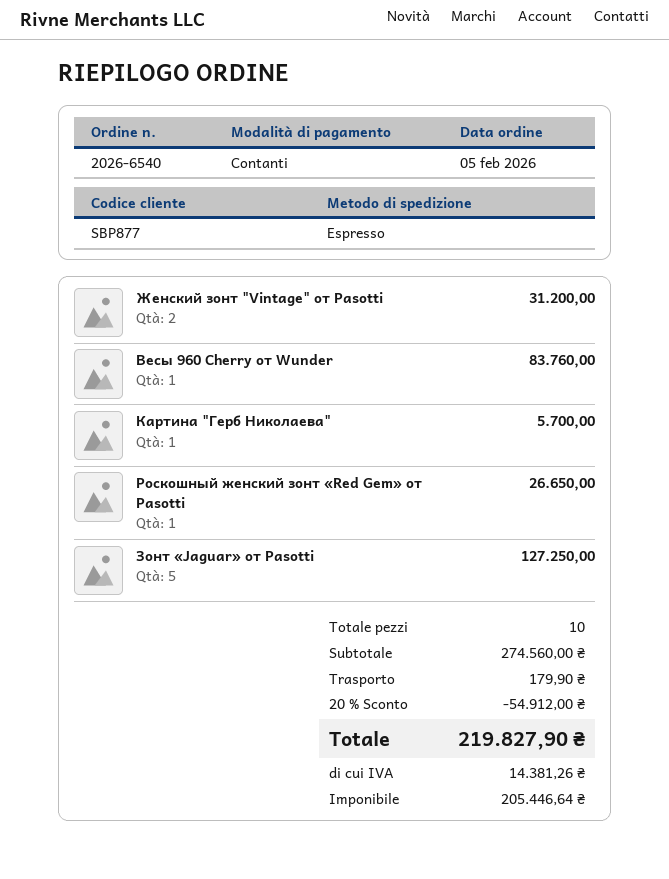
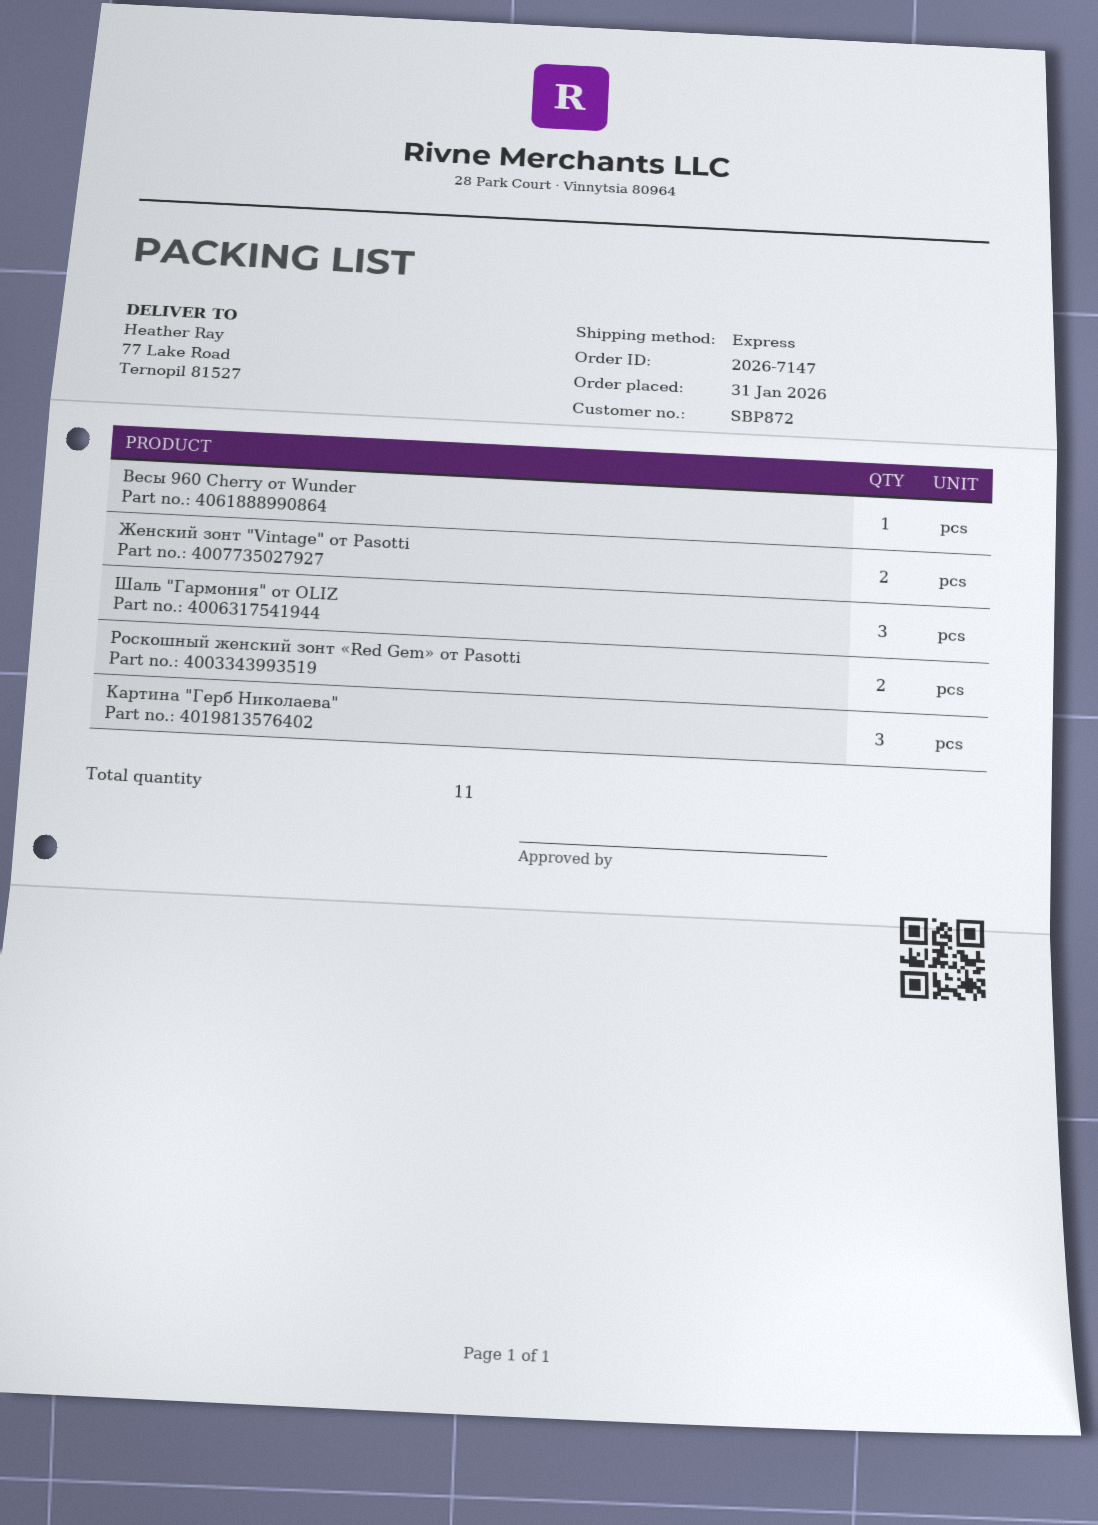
order number: 2026-6540 -> 2026-7147
order date: 2026-02-05 -> 2026-01-31
customer number: SBP877 -> SBP872
Картина "Герб Николаева": 1 -> 3
Роскошный женский зонт «Red Gem» от Pasotti: 1 -> 2
Зонт «Jaguar» от Pasotti: 5 -> none
Шаль "Гармония" от OLIZ: none -> 3
total quantity: 10 -> 11

